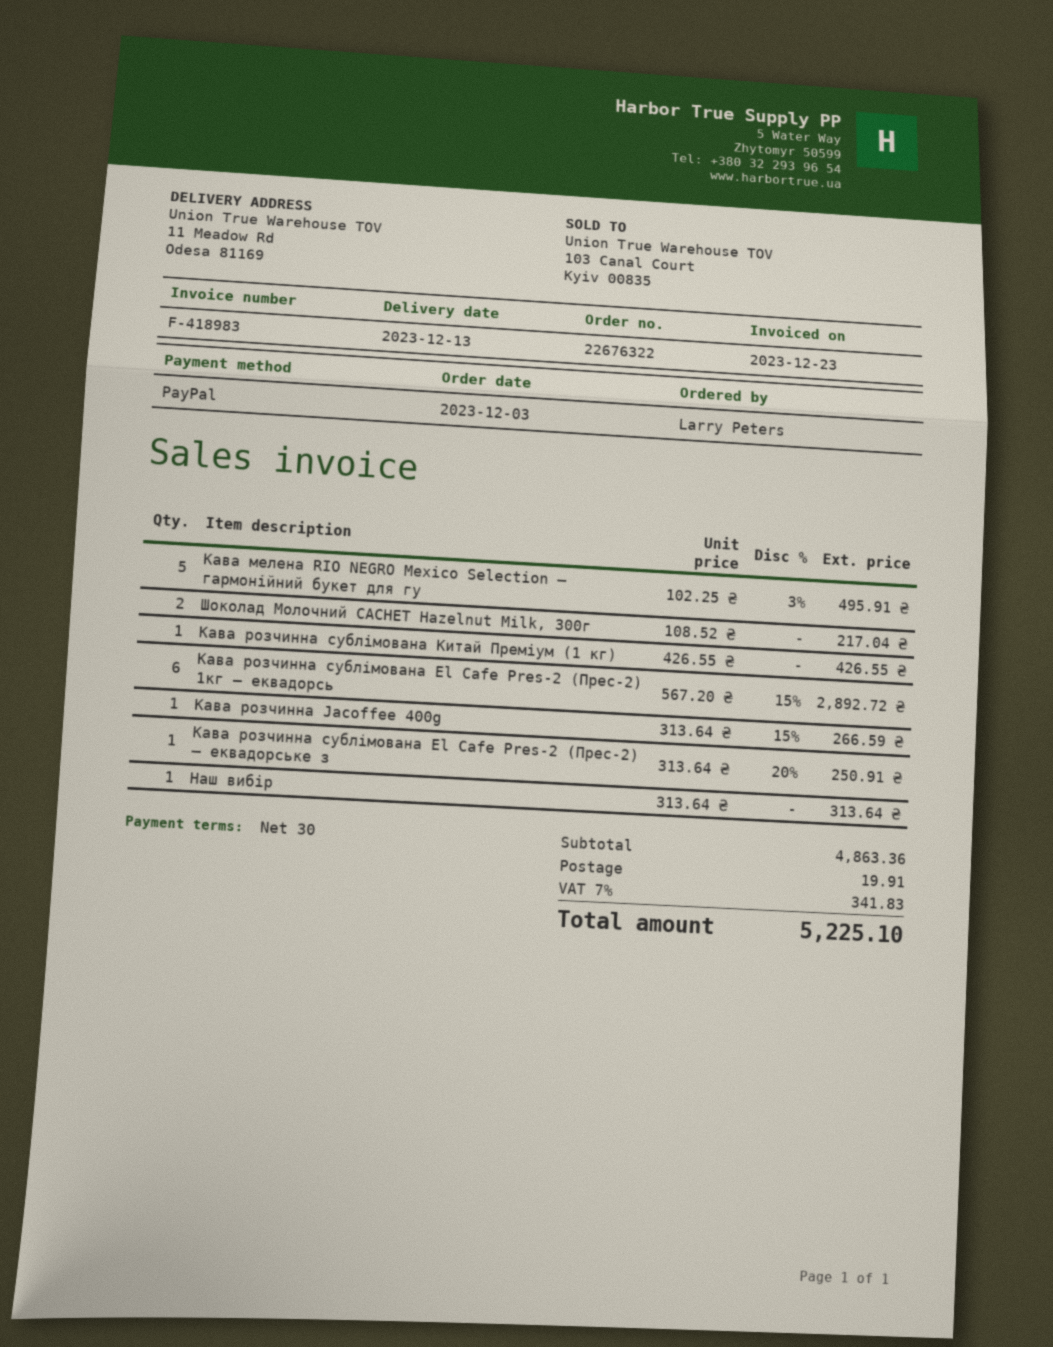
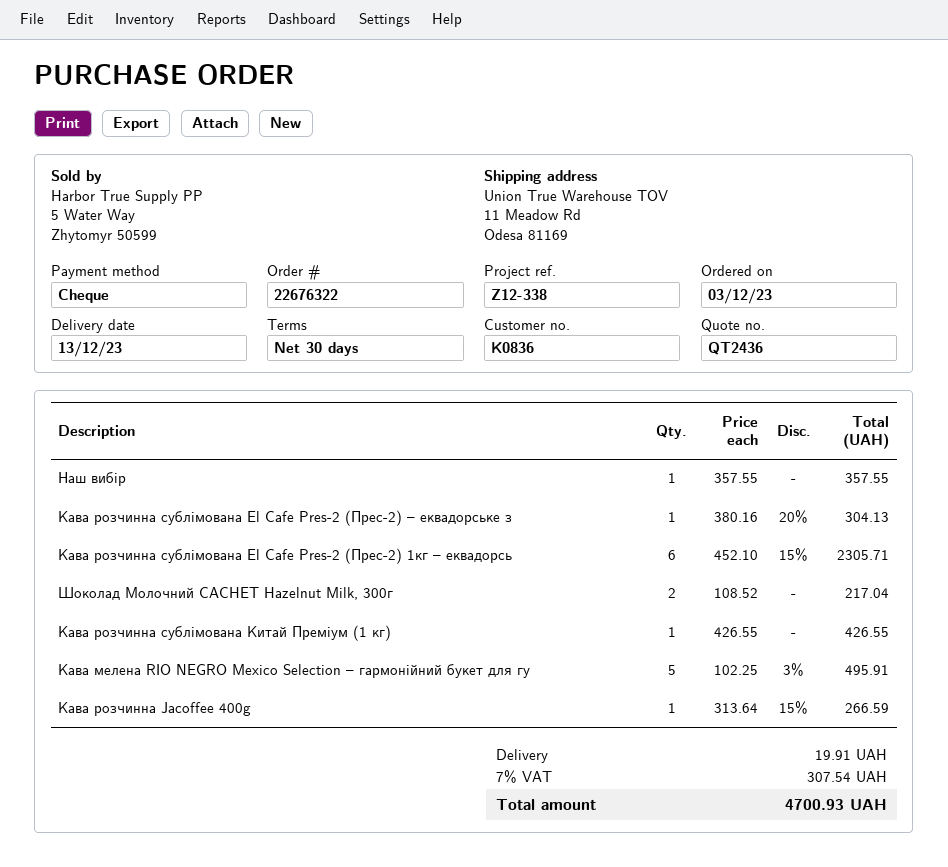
payment method: PayPal -> cheque
Кава розчинна сублімована El Cafe Pres-2 (Прес-2) 1кг – еквадорсь: 6 x 567.20 - 15% = 2892.72 -> 6 x 452.10 - 15% = 2305.71
Кава розчинна сублімована El Cafe Pres-2 (Прес-2) – еквадорське з: 1 x 313.64 - 20% = 250.91 -> 1 x 380.16 - 20% = 304.13
Наш вибір: 1 x 313.64 = 313.64 -> 1 x 357.55 = 357.55
tax: 7% = 341.83 -> 7% = 307.54
total: 5225.10 -> 4700.93

